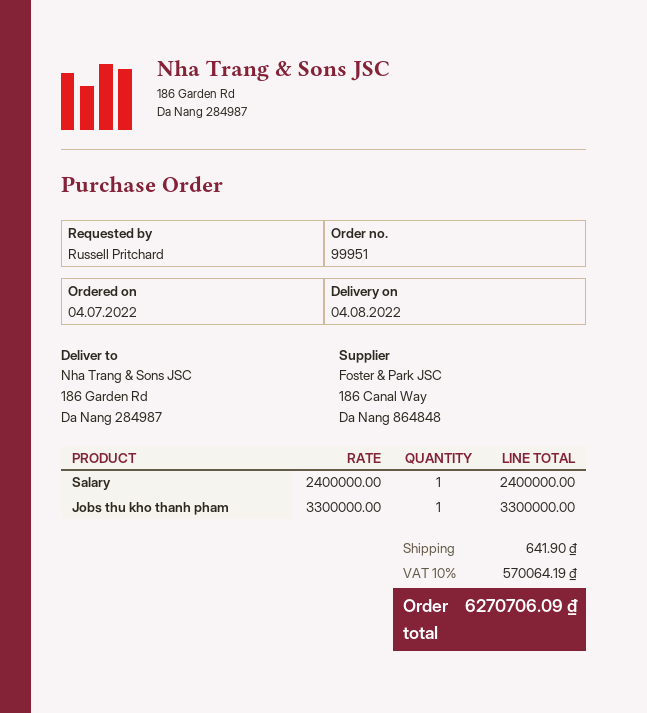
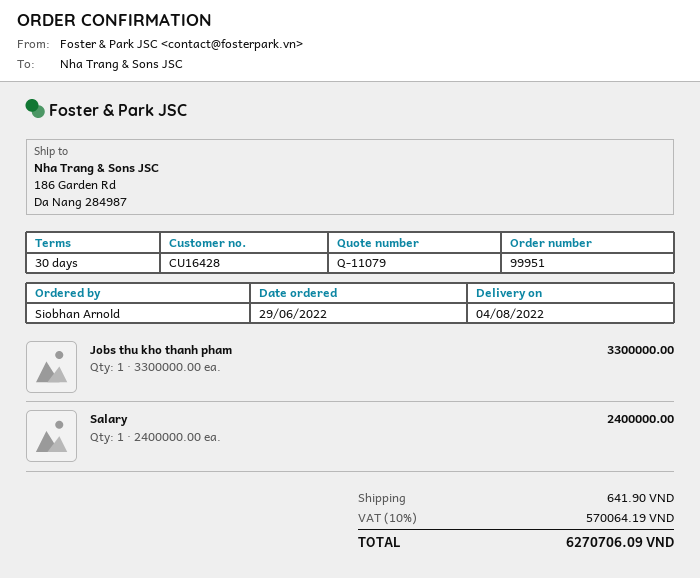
order date: 2022-07-04 -> 2022-06-29
ordered by: Russell Pritchard -> Siobhan Arnold

